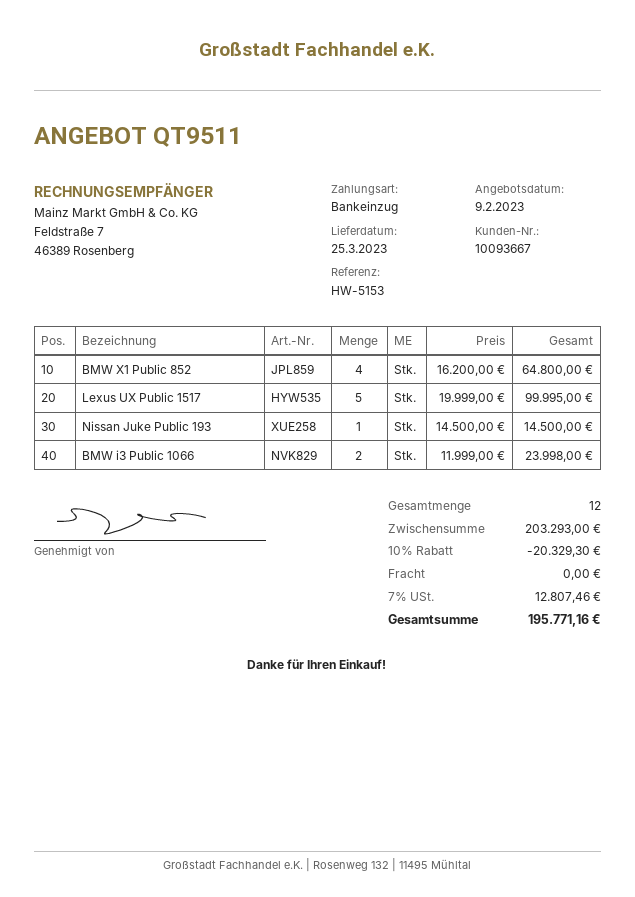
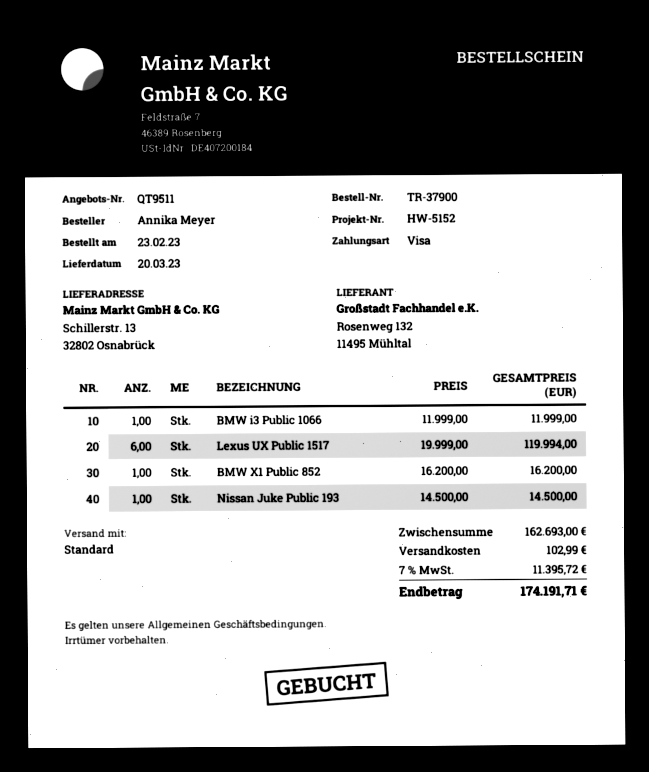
delivery date: 2023-03-25 -> 2023-03-20
reference: HW-5153 -> HW-5152
payment method: direct debit -> Visa
BMW X1 Public 852: 4 x 16200.00 = 64800.00 -> 1 x 16200.00 = 16200.00
Lexus UX Public 1517: 5 x 19999.00 = 99995.00 -> 6 x 19999.00 = 119994.00
BMW i3 Public 1066: 2 x 11999.00 = 23998.00 -> 1 x 11999.00 = 11999.00
subtotal: 203293.00 -> 162693.00
discount: 10% = 20329.30 -> none
shipping: 0.00 -> 102.99
tax: 7% = 12807.46 -> 7% = 11395.72
total: 195771.16 -> 174191.71

